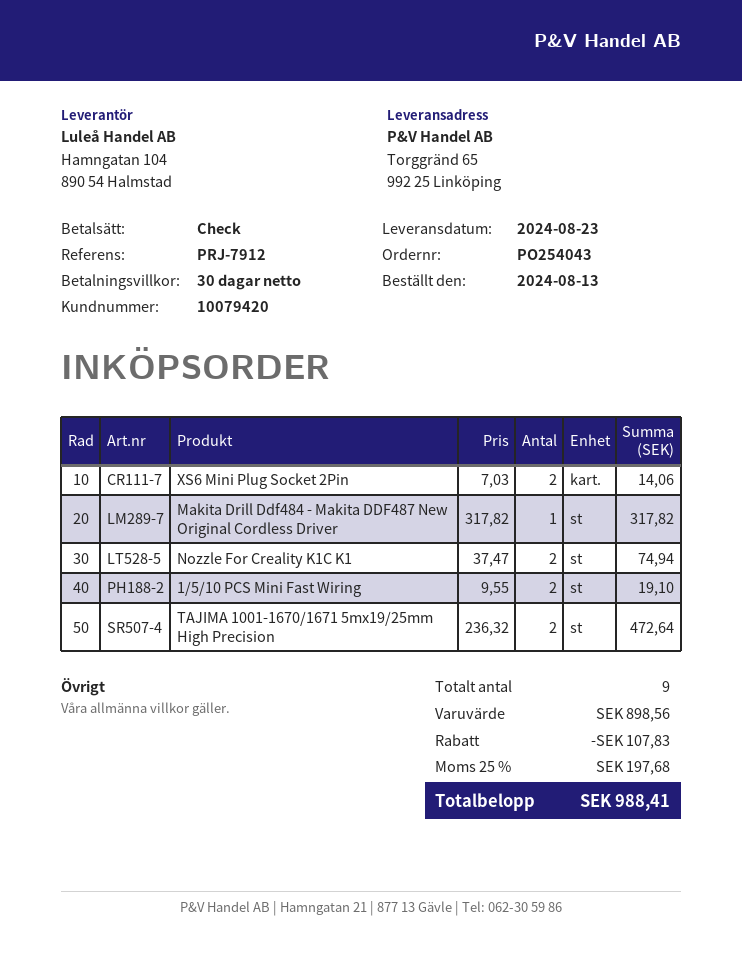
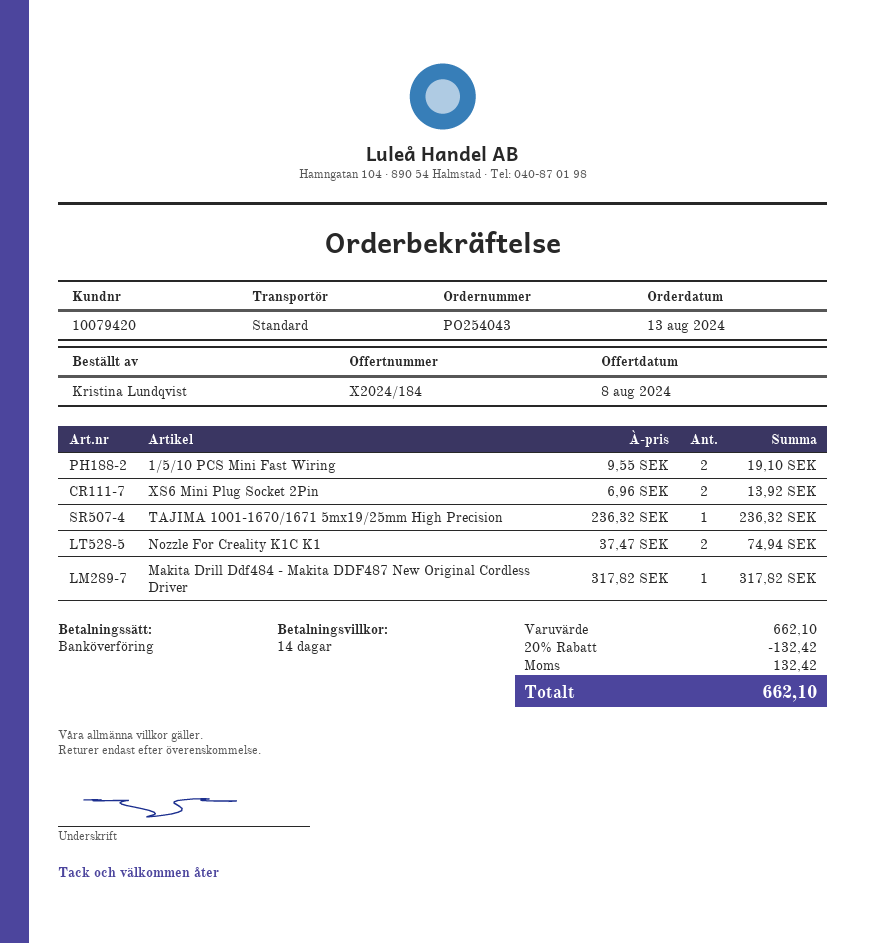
payment terms: 30 days -> 14 days
payment method: cheque -> bank transfer
XS6 Mini Plug Socket 2Pin: 2 x 7.03 = 14.06 -> 2 x 6.96 = 13.92
TAJIMA 1001-1670/1671 5mx19/25mm High Precision: 2 x 236.32 = 472.64 -> 1 x 236.32 = 236.32
subtotal: 898.56 -> 662.10
discount: 107.83 -> 132.42
tax: 197.68 -> 132.42
total: 988.41 -> 662.10

